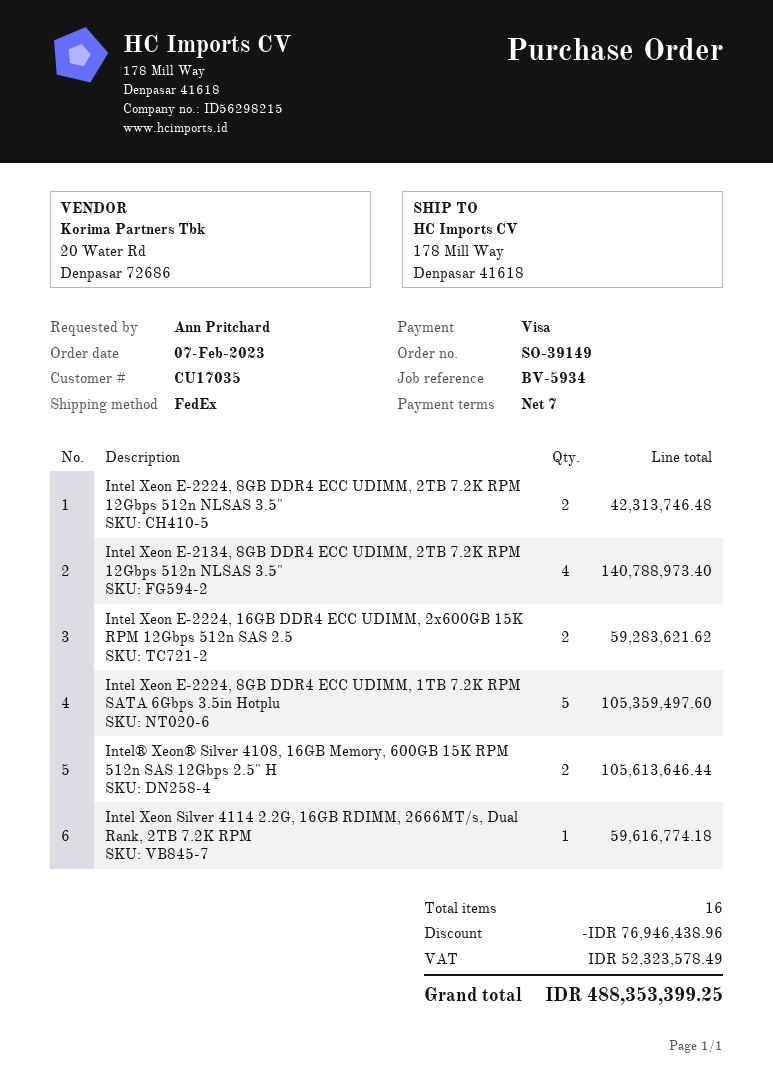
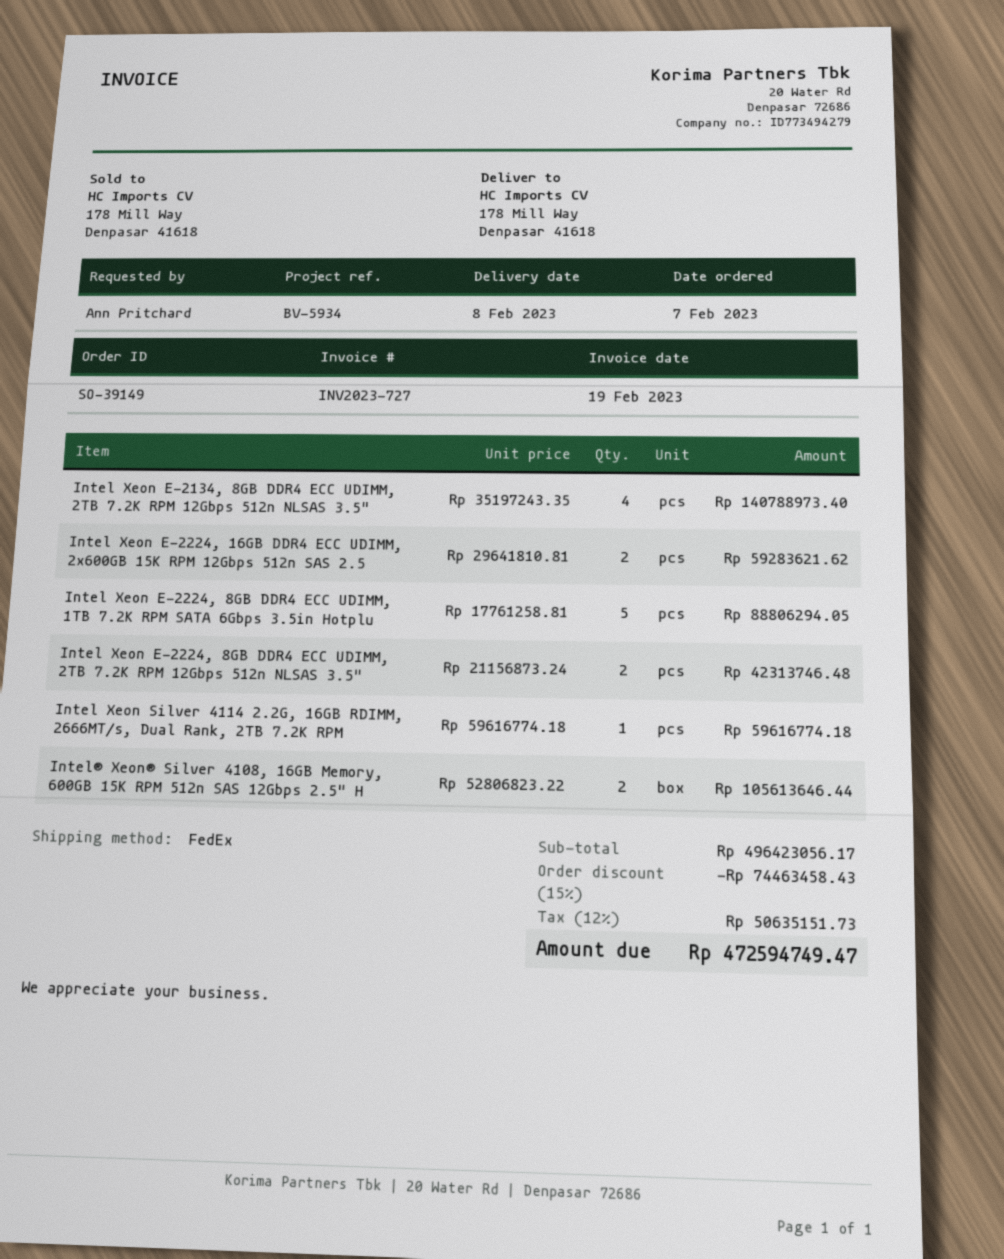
Intel Xeon E-2224, 8GB DDR4 ECC UDIMM, 1TB 7.2K RPM SATA 6Gbps 3.5in Hotplu: 5 for 105359497.60 -> 5 for 88806294.05
discount: 76946438.96 -> 74463458.43
tax: 52323578.49 -> 50635151.73
total: 488353399.25 -> 472594749.47

